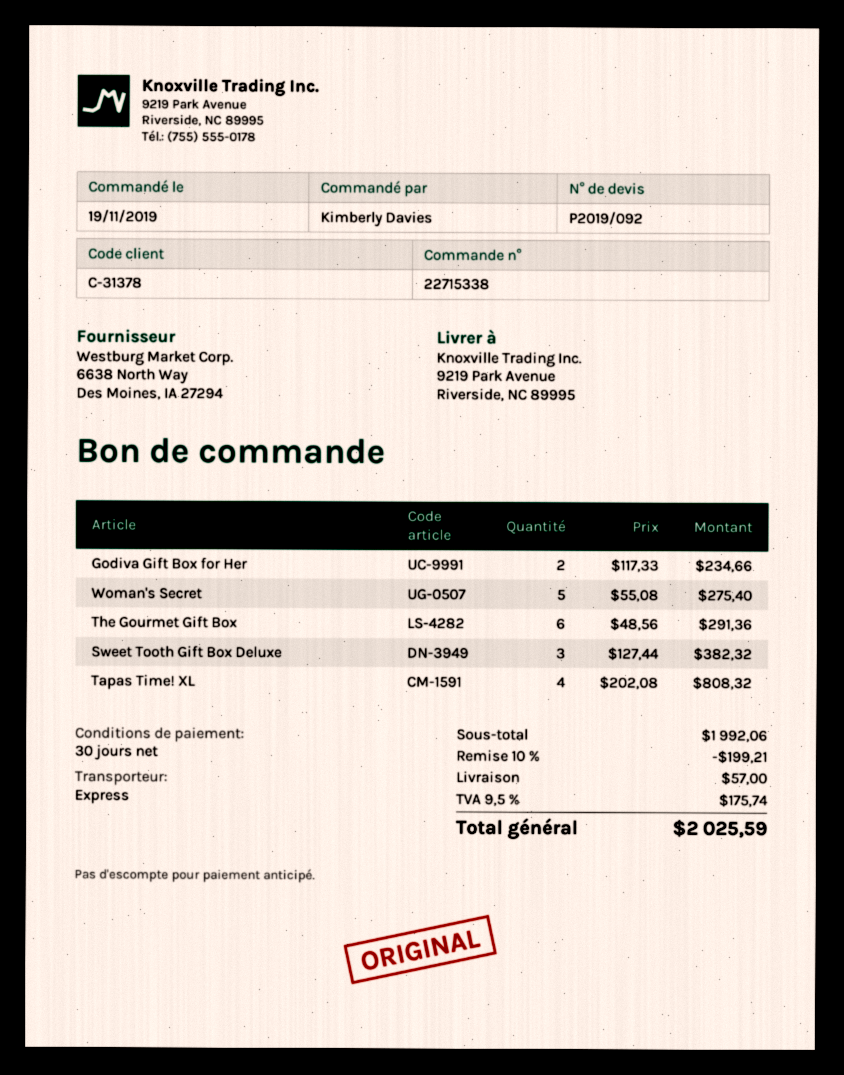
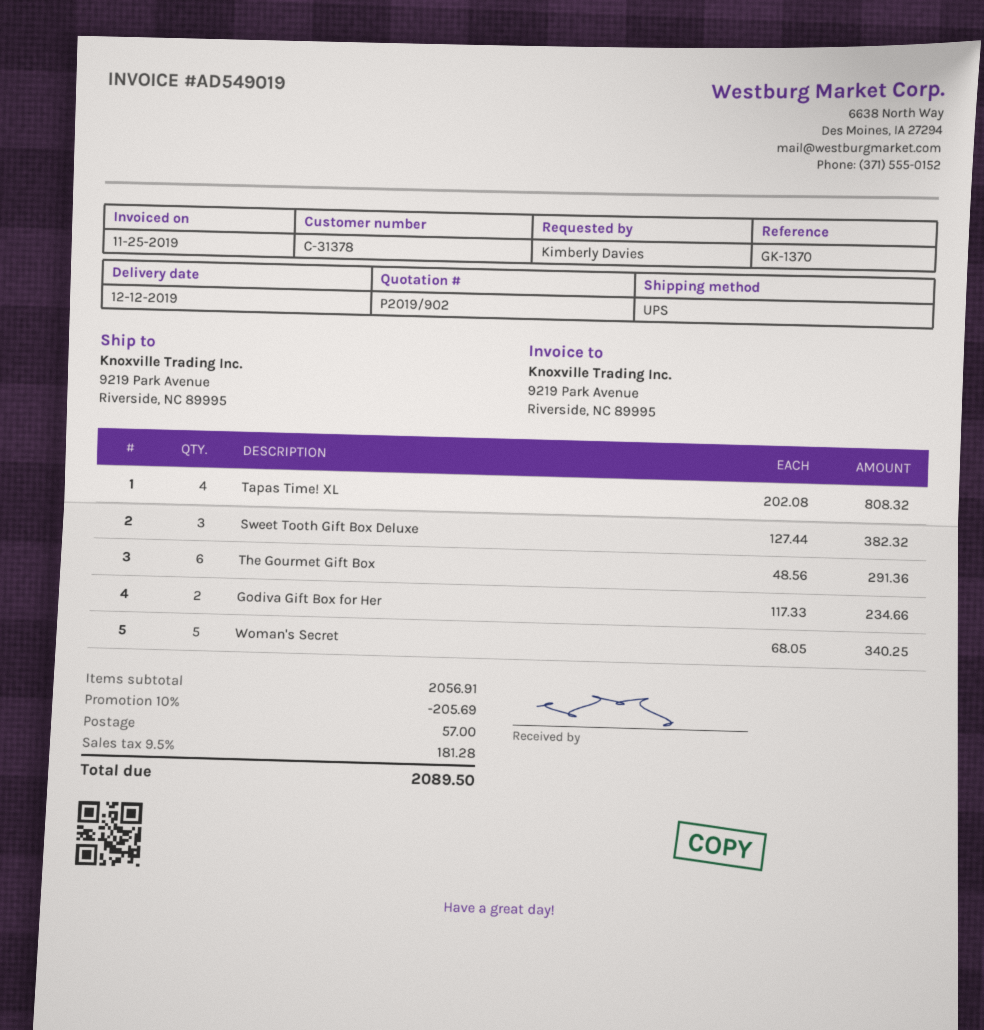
quote number: P2019/092 -> P2019/902
shipping method: express -> UPS
Woman's Secret: 5 x 55.08 = 275.40 -> 5 x 68.05 = 340.25
subtotal: 1992.06 -> 2056.91
discount: 10% = 199.21 -> 10% = 205.69
tax: 9.5% = 175.74 -> 9.5% = 181.28
total: 2025.59 -> 2089.50

